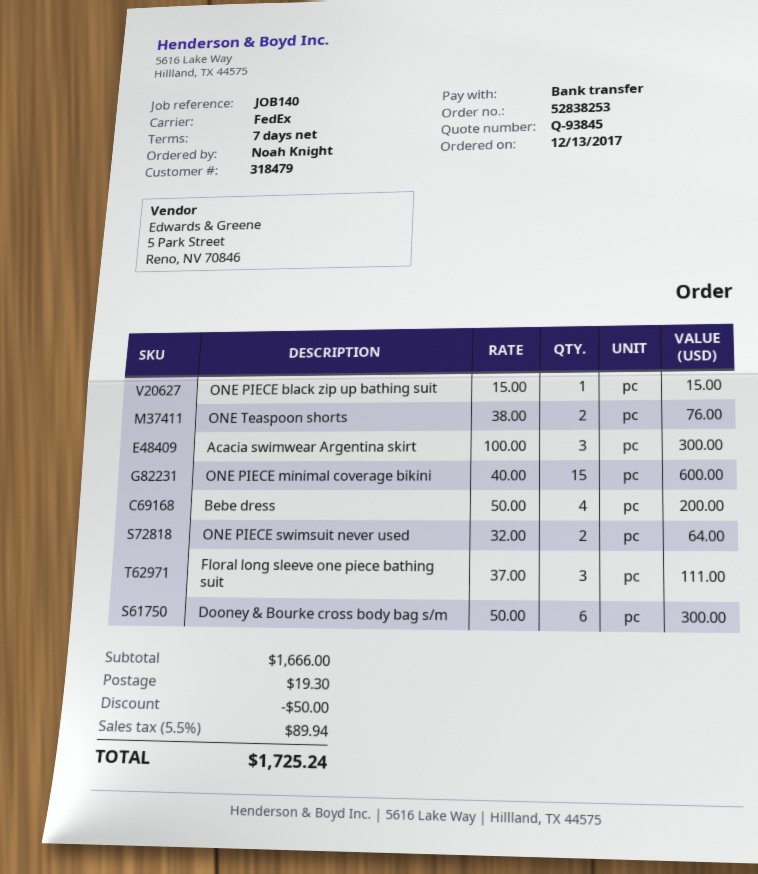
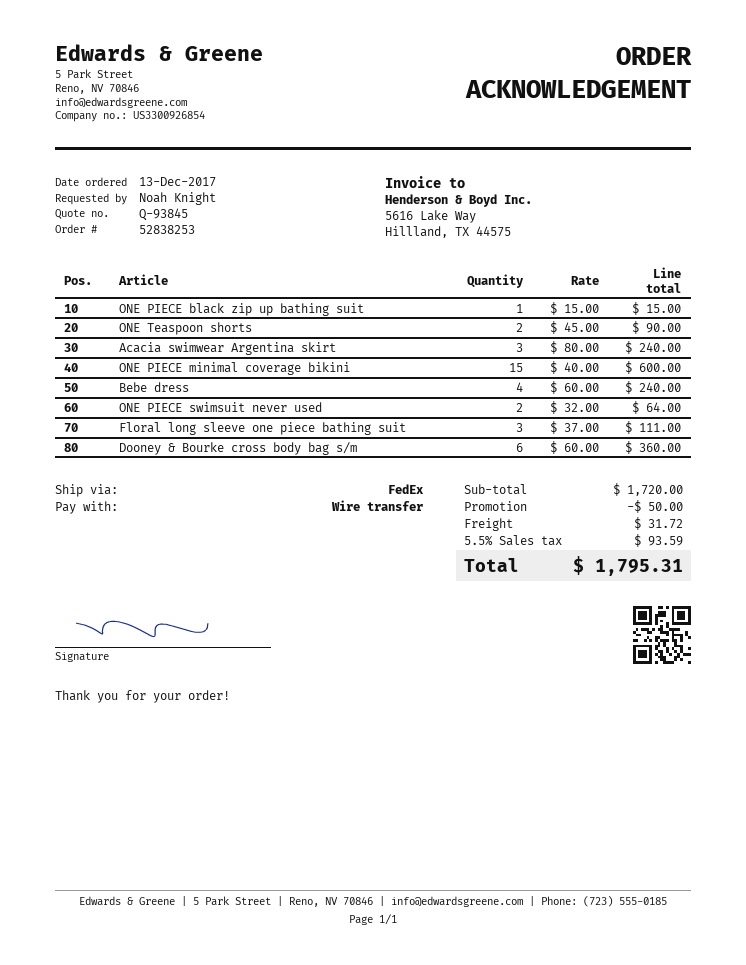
ONE Teaspoon shorts: 2 x 38.00 = 76.00 -> 2 x 45.00 = 90.00
Acacia swimwear Argentina skirt: 3 x 100.00 = 300.00 -> 3 x 80.00 = 240.00
Bebe dress: 4 x 50.00 = 200.00 -> 4 x 60.00 = 240.00
Dooney & Bourke cross body bag s/m: 6 x 50.00 = 300.00 -> 6 x 60.00 = 360.00
subtotal: 1666.00 -> 1720.00
shipping: 19.30 -> 31.72
tax: 5.5% = 89.94 -> 5.5% = 93.59
total: 1725.24 -> 1795.31

